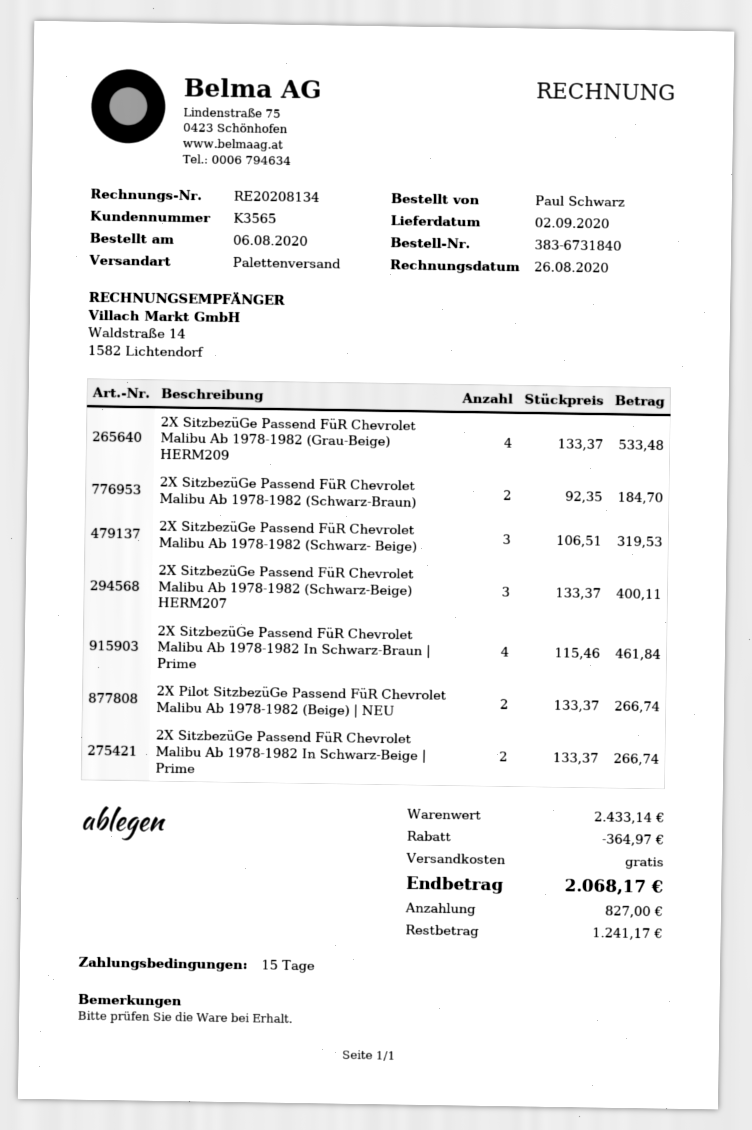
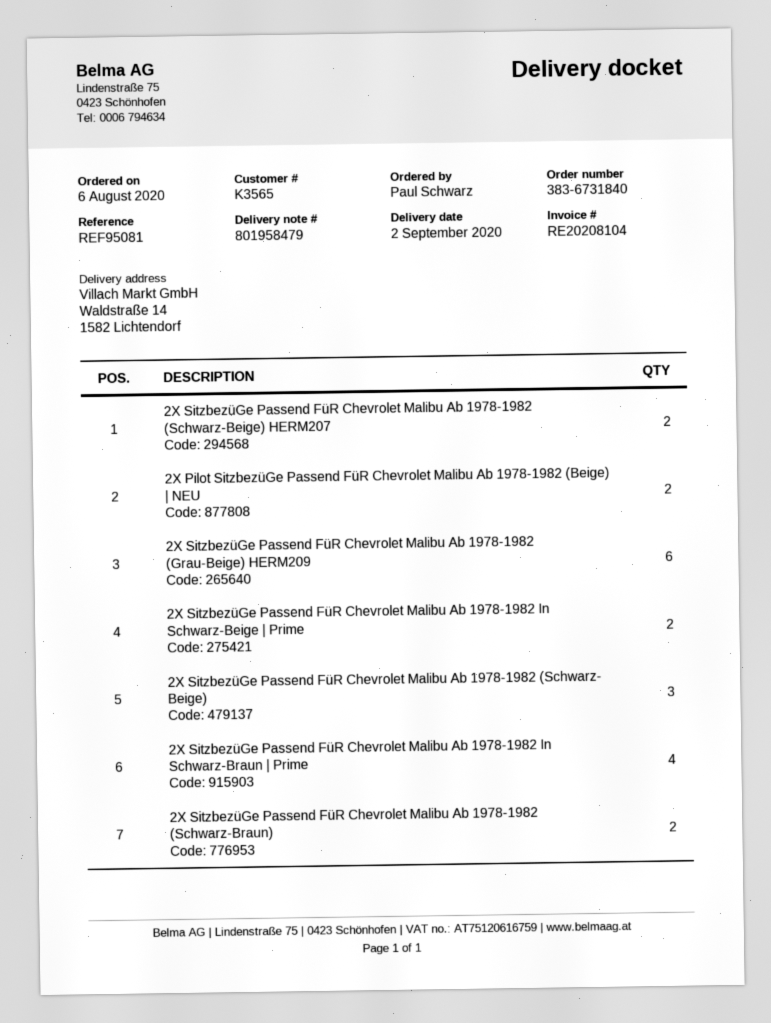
invoice number: RE20208134 -> RE20208104
2X SitzbezüGe Passend FüR Chevrolet Malibu Ab 1978-1982 (Grau-Beige) HERM209: 4 -> 6
2X SitzbezüGe Passend FüR Chevrolet Malibu Ab 1978-1982 (Schwarz-Beige) HERM207: 3 -> 2

